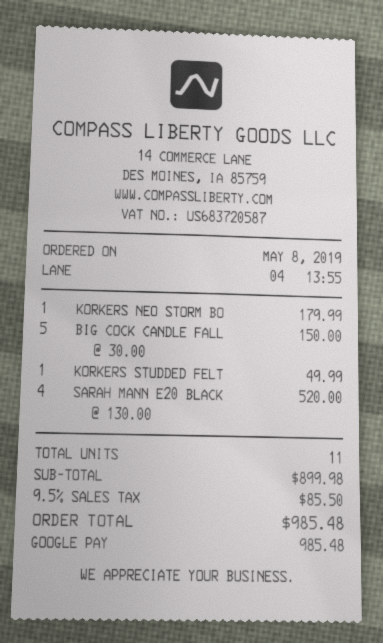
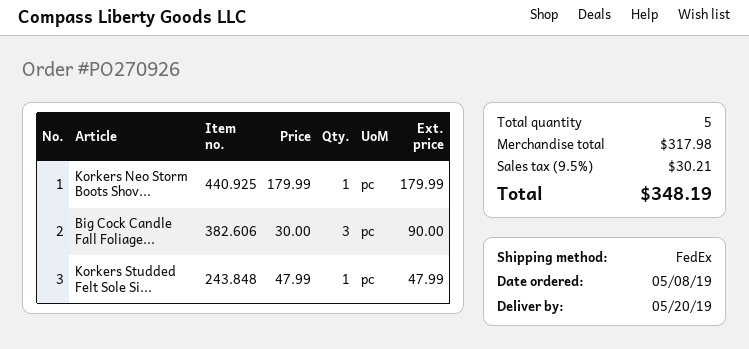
BIG COCK CANDLE FALL: 5 x 30.00 = 150.00 -> 3 x 30.00 = 90.00
KORKERS STUDDED FELT: 1 x 49.99 = 49.99 -> 1 x 47.99 = 47.99
SARAH MANN E20 BLACK: 4 x 130.00 = 520.00 -> none
total quantity: 11 -> 5
subtotal: 899.98 -> 317.98
tax: 9.5% = 85.50 -> 9.5% = 30.21
total: 985.48 -> 348.19

